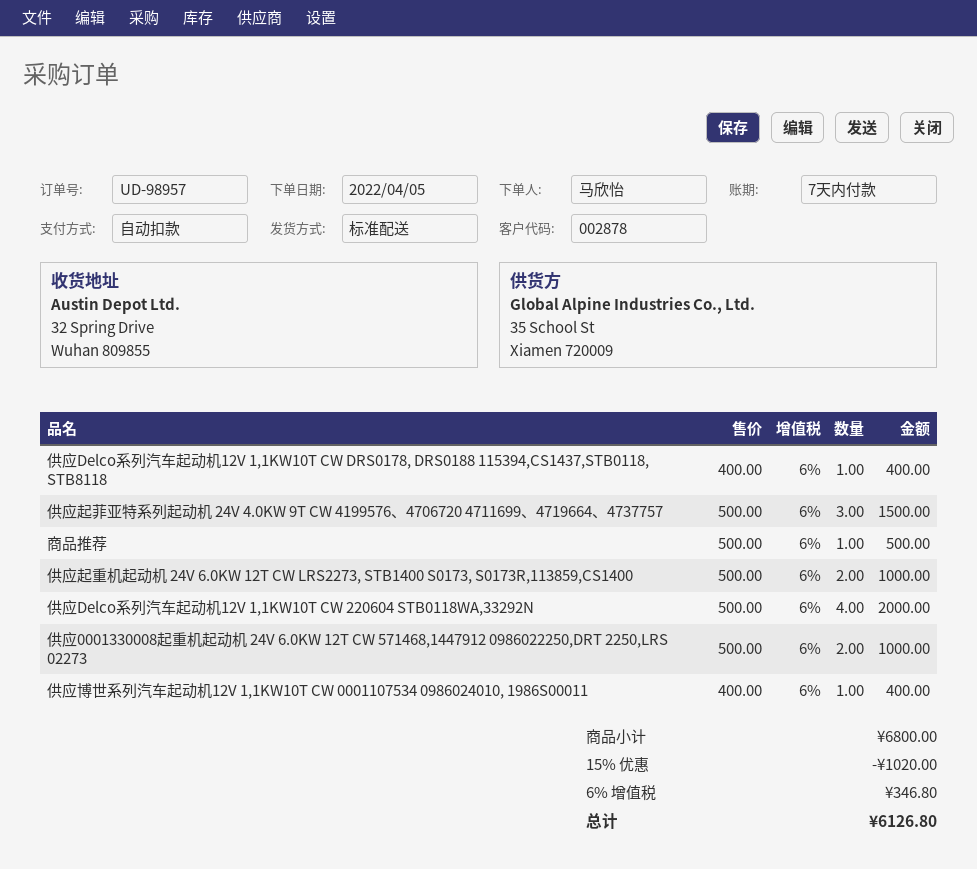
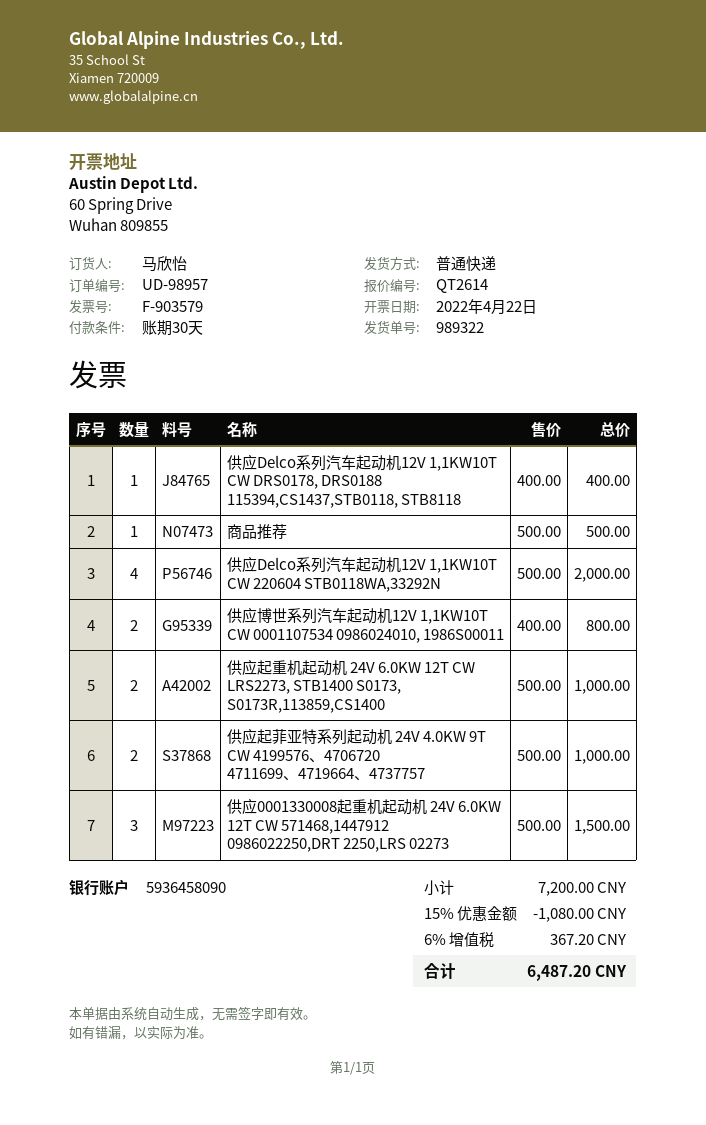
payment terms: 7 days -> 30 days
供应起菲亚特系列起动机 24V 4.0KW 9T CW 4199576、4706720 4711699、4719664、4737757: 3 x 500.00 = 1500.00 -> 2 x 500.00 = 1000.00
供应0001330008起重机起动机 24V 6.0KW 12T CW 571468,1447912 0986022250,DRT 2250,LRS 02273: 2 x 500.00 = 1000.00 -> 3 x 500.00 = 1500.00
供应博世系列汽车起动机12V 1,1KW10T CW 0001107534 0986024010, 1986S00011: 1 x 400.00 = 400.00 -> 2 x 400.00 = 800.00
subtotal: 6800.00 -> 7200.00
discount: 15% = 1020.00 -> 15% = 1080.00
tax: 6% = 346.80 -> 6% = 367.20
total: 6126.80 -> 6487.20

